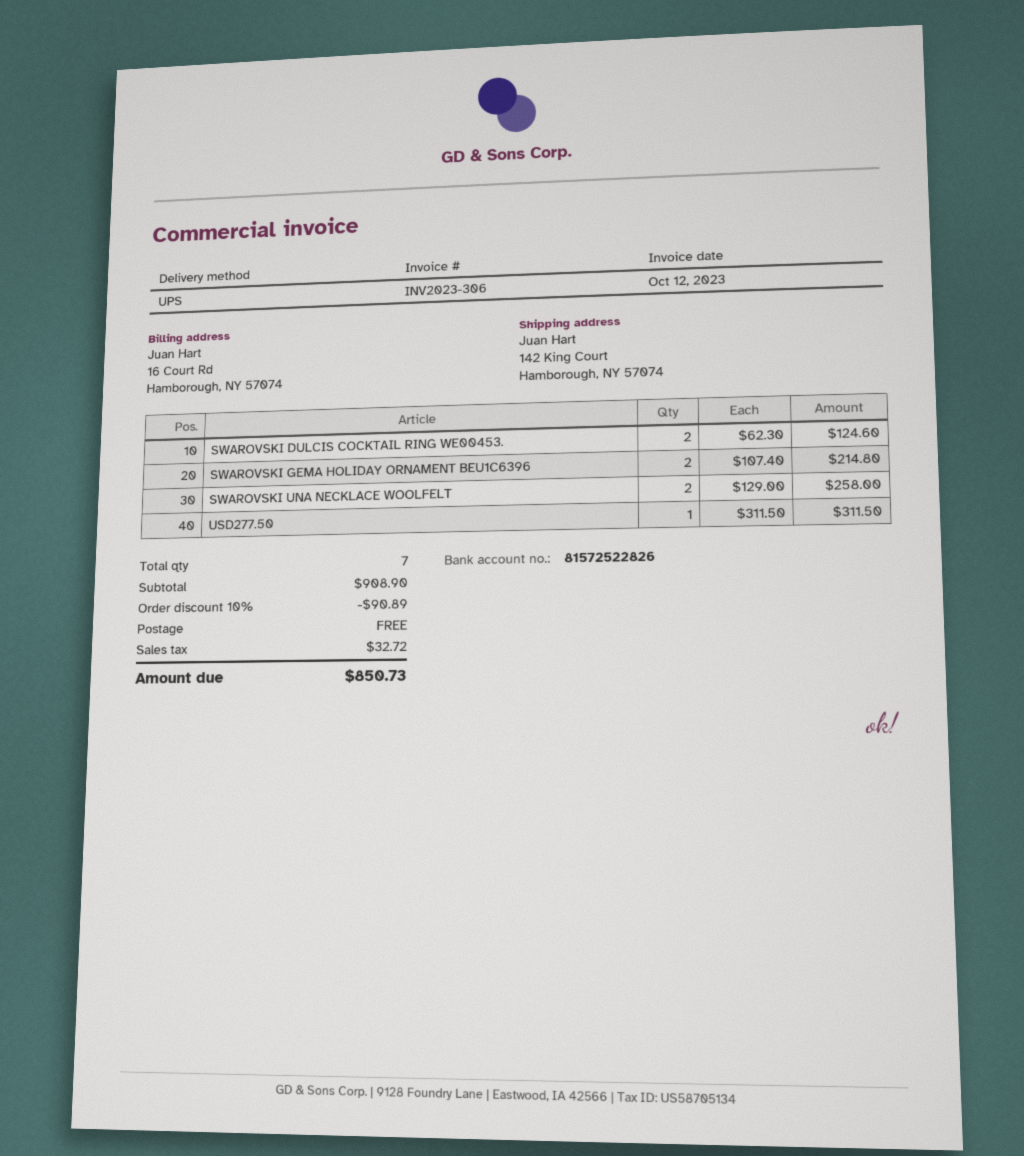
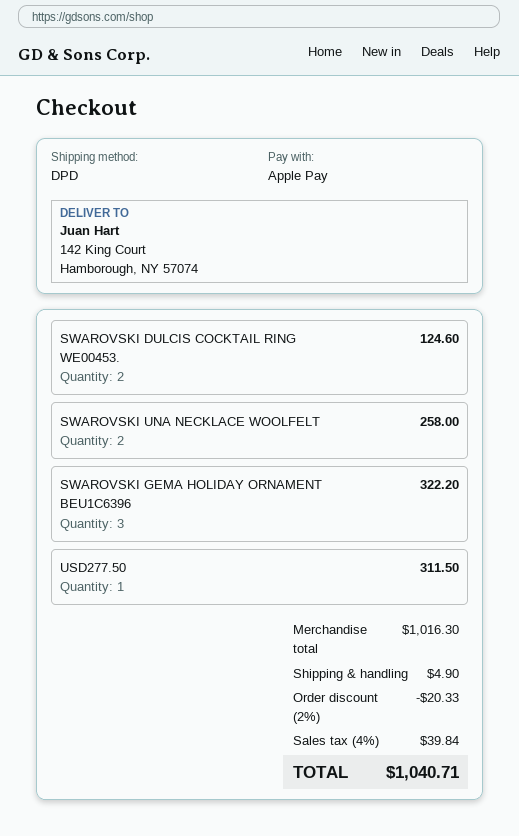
shipping method: UPS -> DPD
SWAROVSKI GEMA HOLIDAY ORNAMENT BEU1C6396: 2 for 214.80 -> 3 for 322.20
subtotal: 908.90 -> 1016.30
discount: 10% = 90.89 -> 2% = 20.33
shipping: 0.00 -> 4.90
tax: 32.72 -> 39.84
total: 850.73 -> 1040.71

